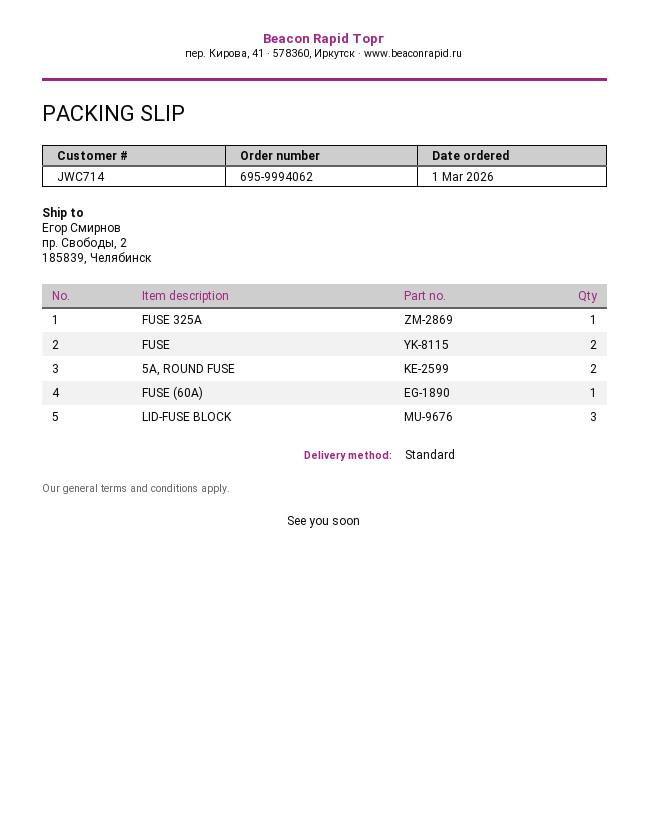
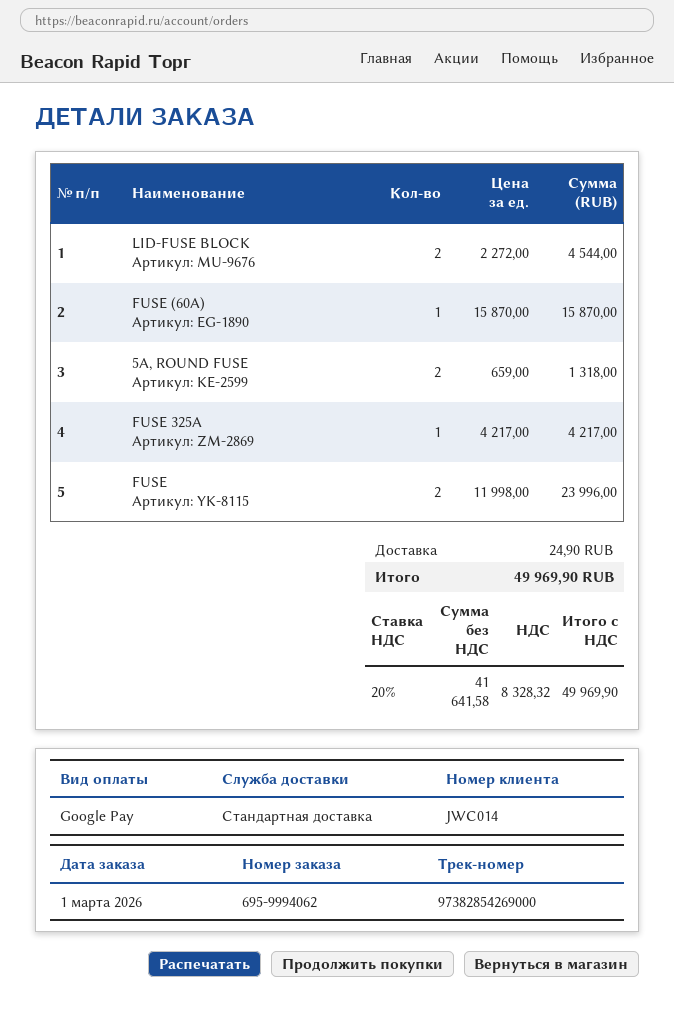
customer number: JWC714 -> JWC014
LID-FUSE BLOCK: 3 -> 2

